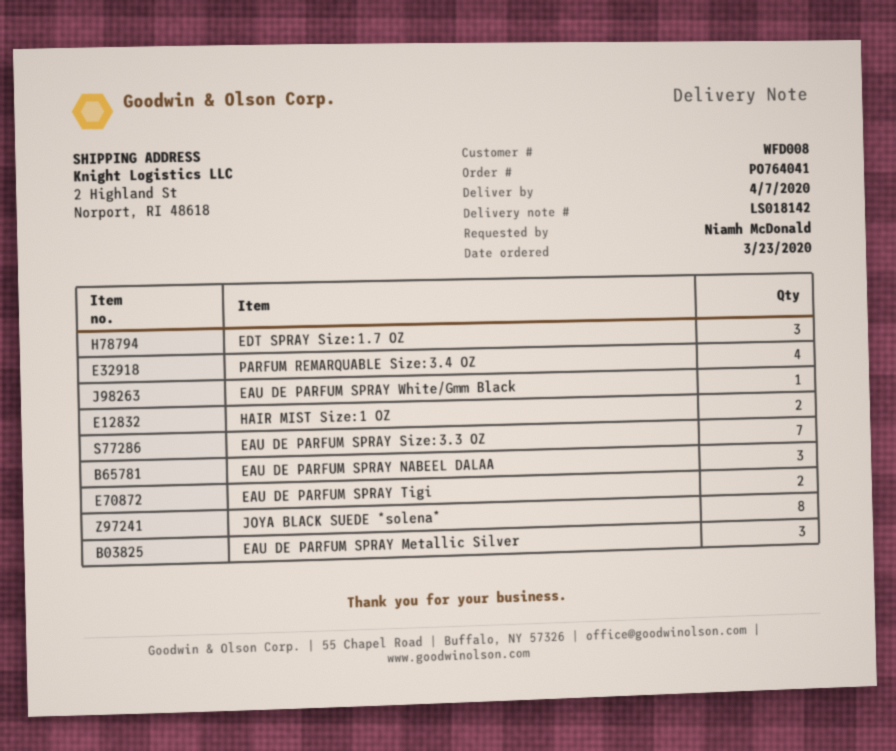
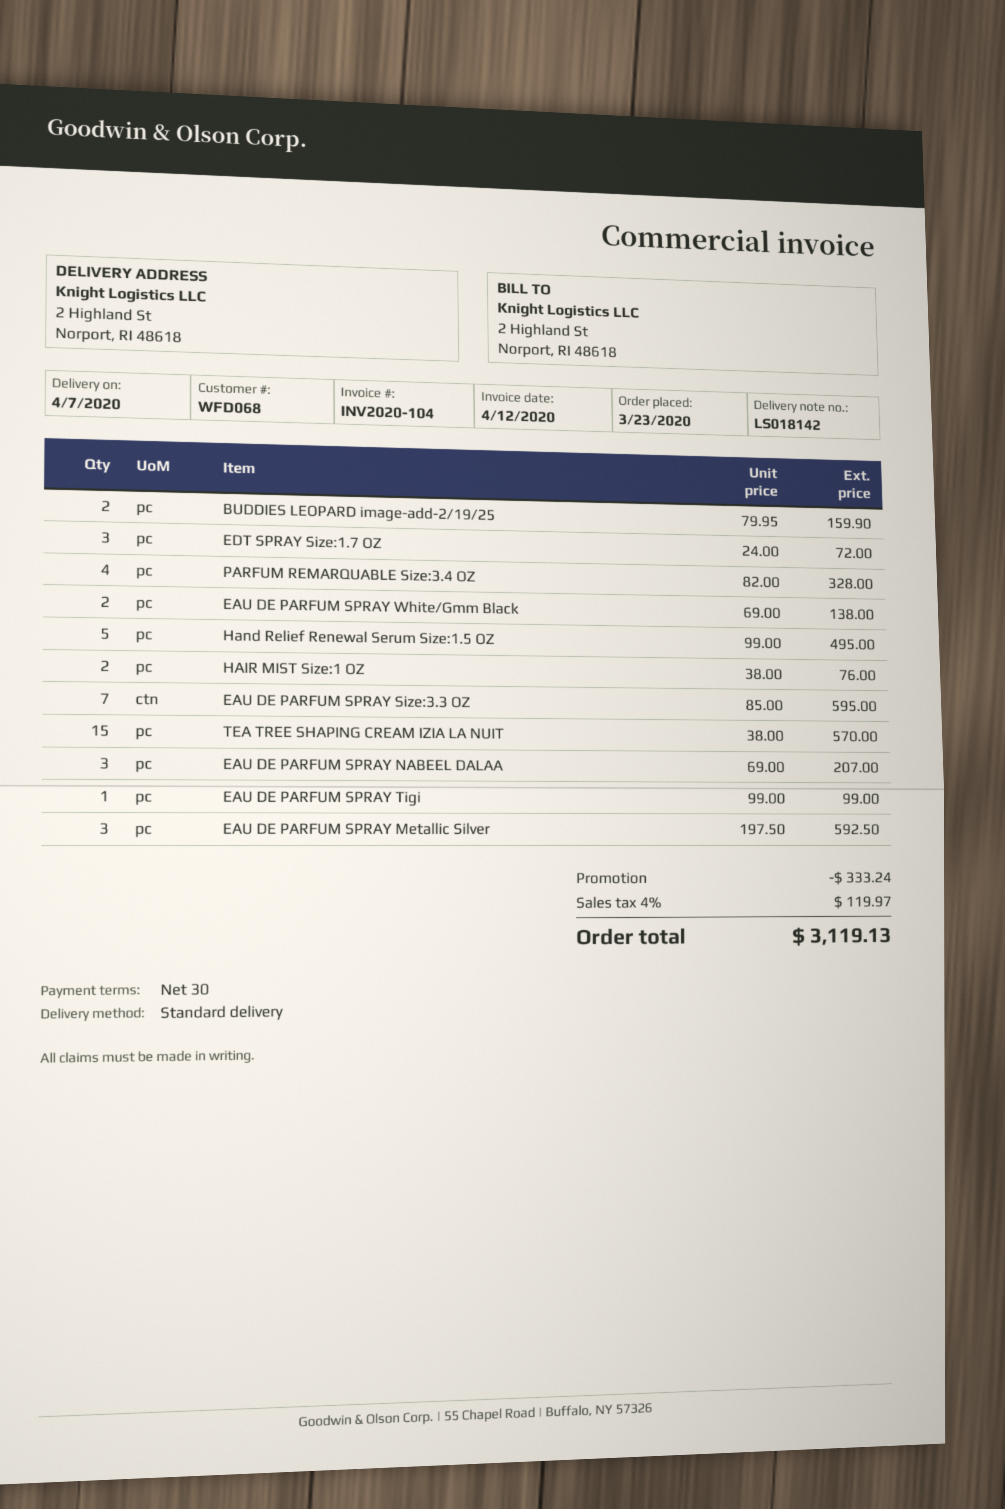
customer number: WFD008 -> WFD068
EAU DE PARFUM SPRAY White/Gmm Black: 1 -> 2
EAU DE PARFUM SPRAY Tigi: 2 -> 1
JOYA BLACK SUEDE *solena*: 8 -> none
BUDDIES LEOPARD image-add-2/19/25: none -> 2
Hand Relief Renewal Serum Size:1.5 OZ: none -> 5
TEA TREE SHAPING CREAM IZIA LA NUIT: none -> 15

